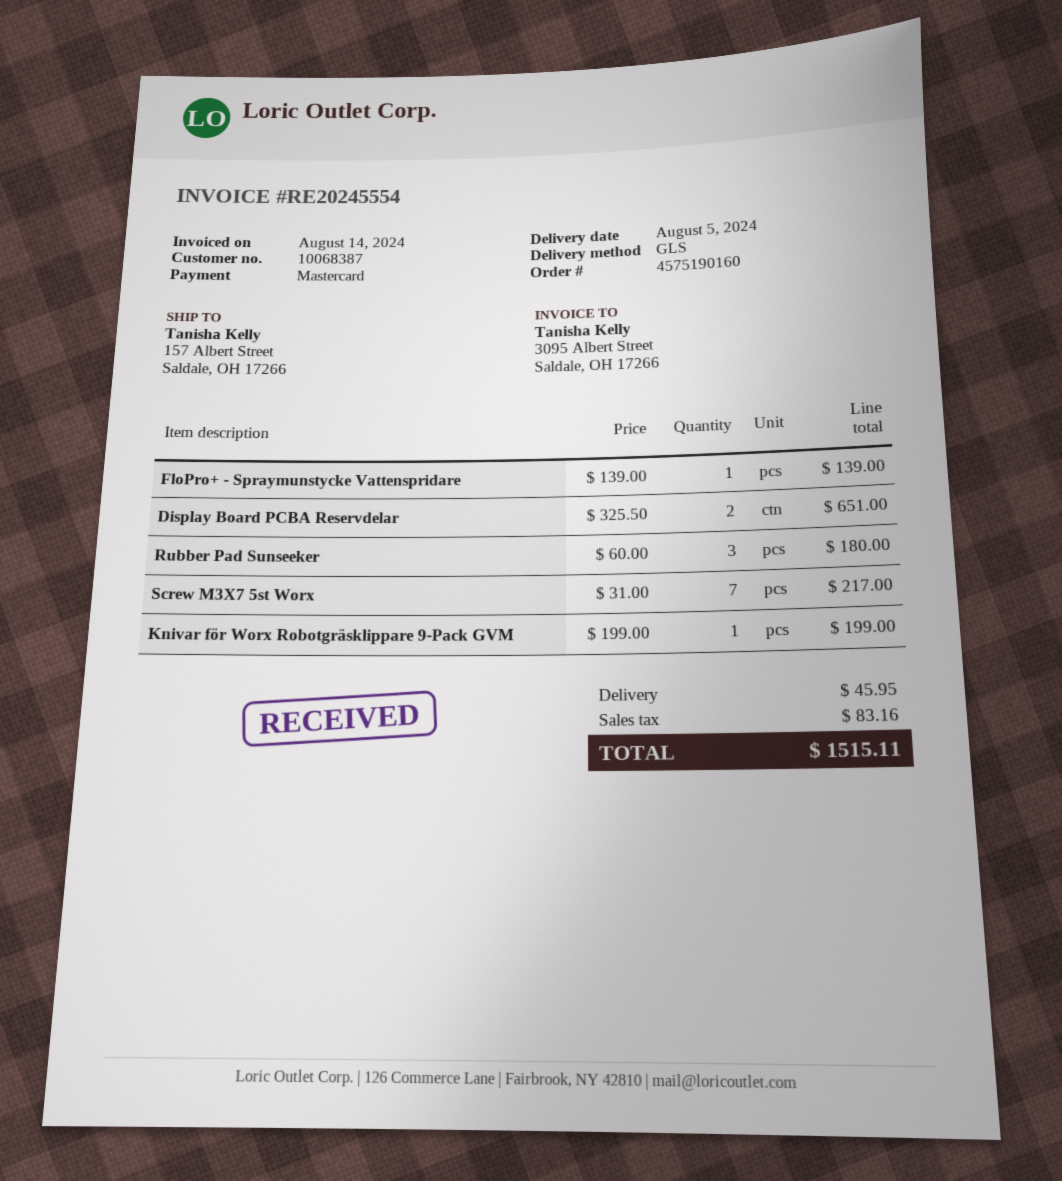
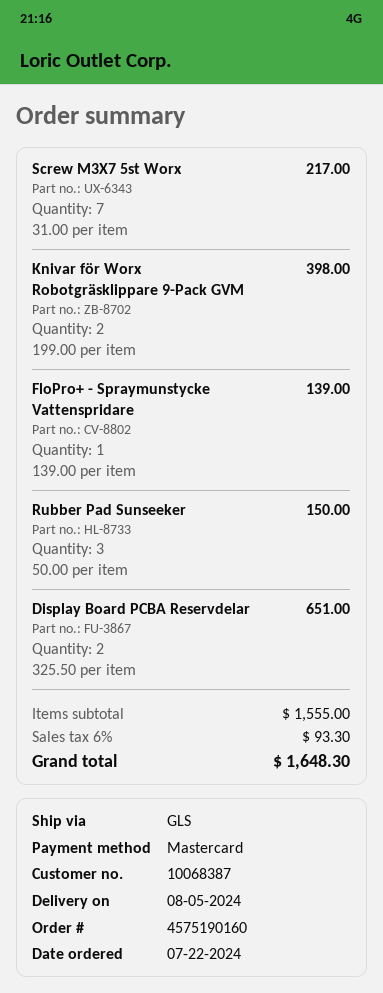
Rubber Pad Sunseeker: 3 x 60.00 = 180.00 -> 3 x 50.00 = 150.00
Knivar för Worx Robotgräsklippare 9-Pack GVM: 1 x 199.00 = 199.00 -> 2 x 199.00 = 398.00
shipping: 45.95 -> none
tax: 83.16 -> 93.30
total: 1515.11 -> 1648.30

